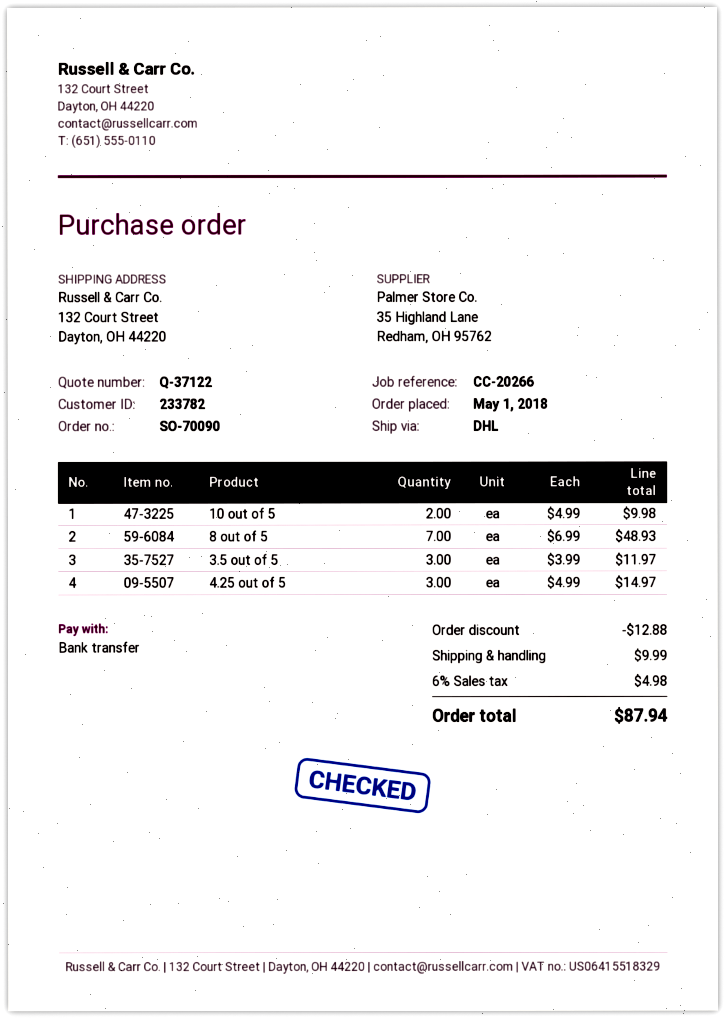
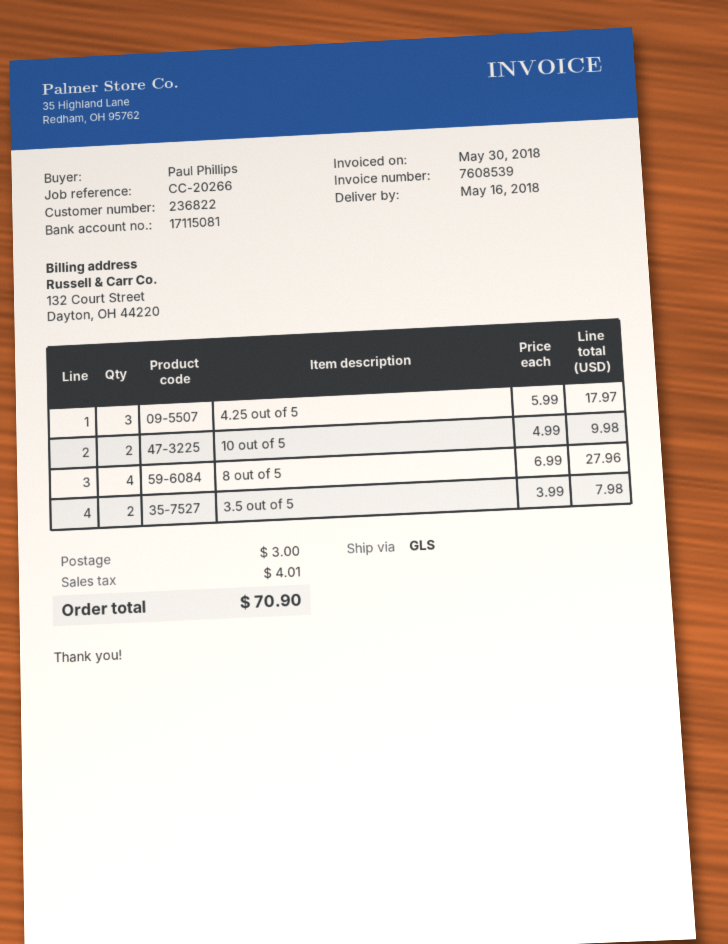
customer number: 233782 -> 236822
shipping method: DHL -> GLS
8 out of 5: 7 x 6.99 = 48.93 -> 4 x 6.99 = 27.96
3.5 out of 5: 3 x 3.99 = 11.97 -> 2 x 3.99 = 7.98
4.25 out of 5: 3 x 4.99 = 14.97 -> 3 x 5.99 = 17.97
discount: 12.88 -> none
shipping: 9.99 -> 3.00
tax: 4.98 -> 4.01
total: 87.94 -> 70.90

